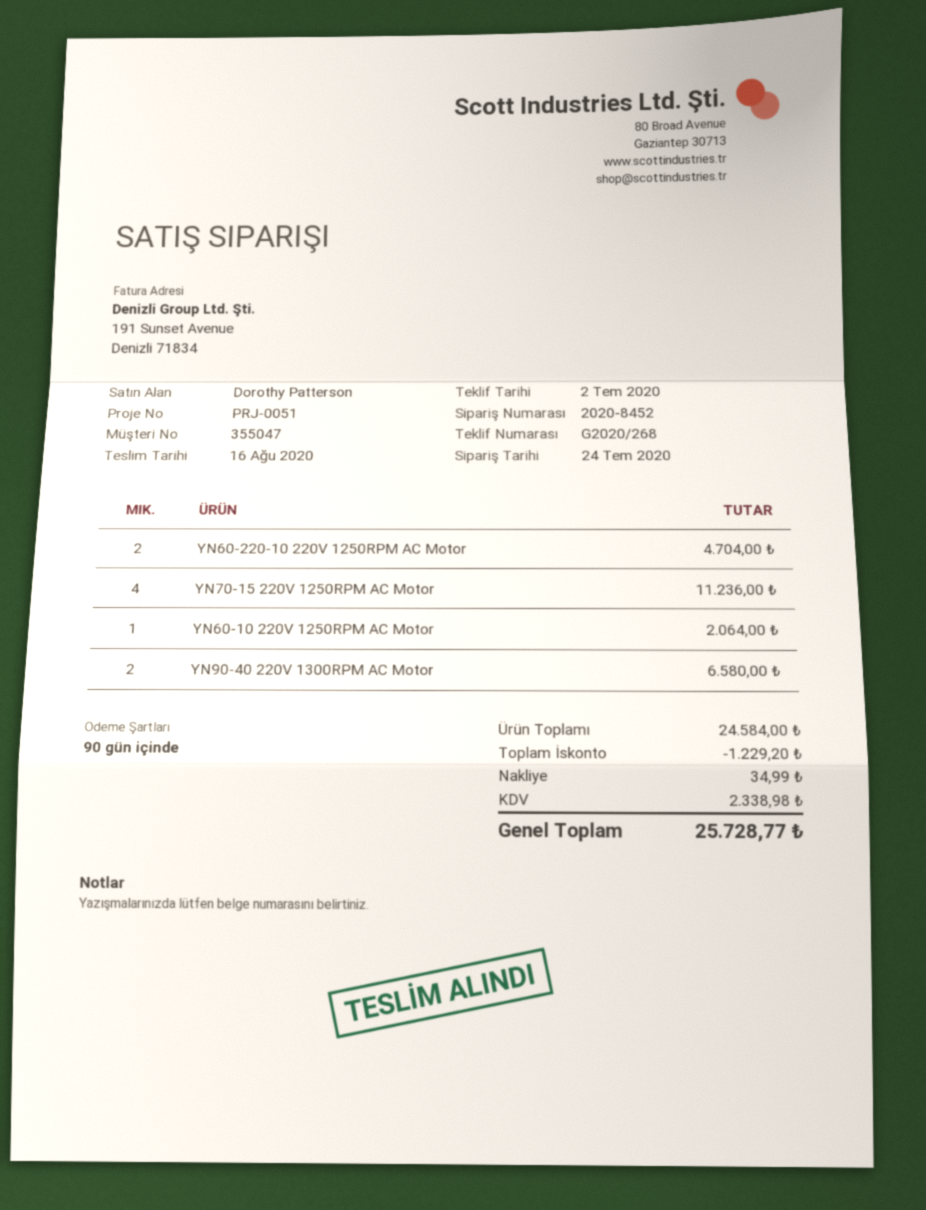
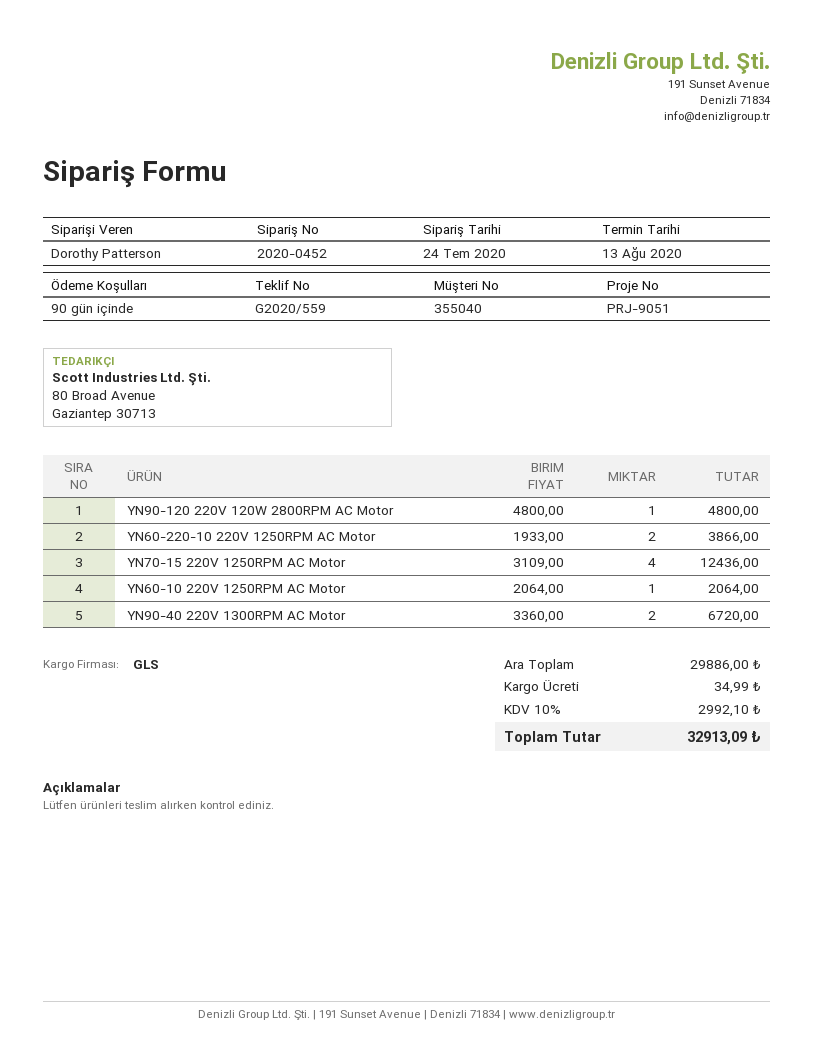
quote number: G2020/268 -> G2020/559
order number: 2020-8452 -> 2020-0452
delivery date: 2020-08-16 -> 2020-08-13
customer number: 355047 -> 355040
reference: PRJ-0051 -> PRJ-9051
YN60-220-10 220V 1250RPM AC Motor: 2 for 4704.00 -> 2 for 3866.00
YN70-15 220V 1250RPM AC Motor: 4 for 11236.00 -> 4 for 12436.00
YN90-40 220V 1300RPM AC Motor: 2 for 6580.00 -> 2 for 6720.00
YN90-120 220V 120W 2800RPM AC Motor: none -> 1 for 4800.00
subtotal: 24584.00 -> 29886.00
discount: 1229.20 -> none
tax: 2338.98 -> 2992.10
total: 25728.77 -> 32913.09

